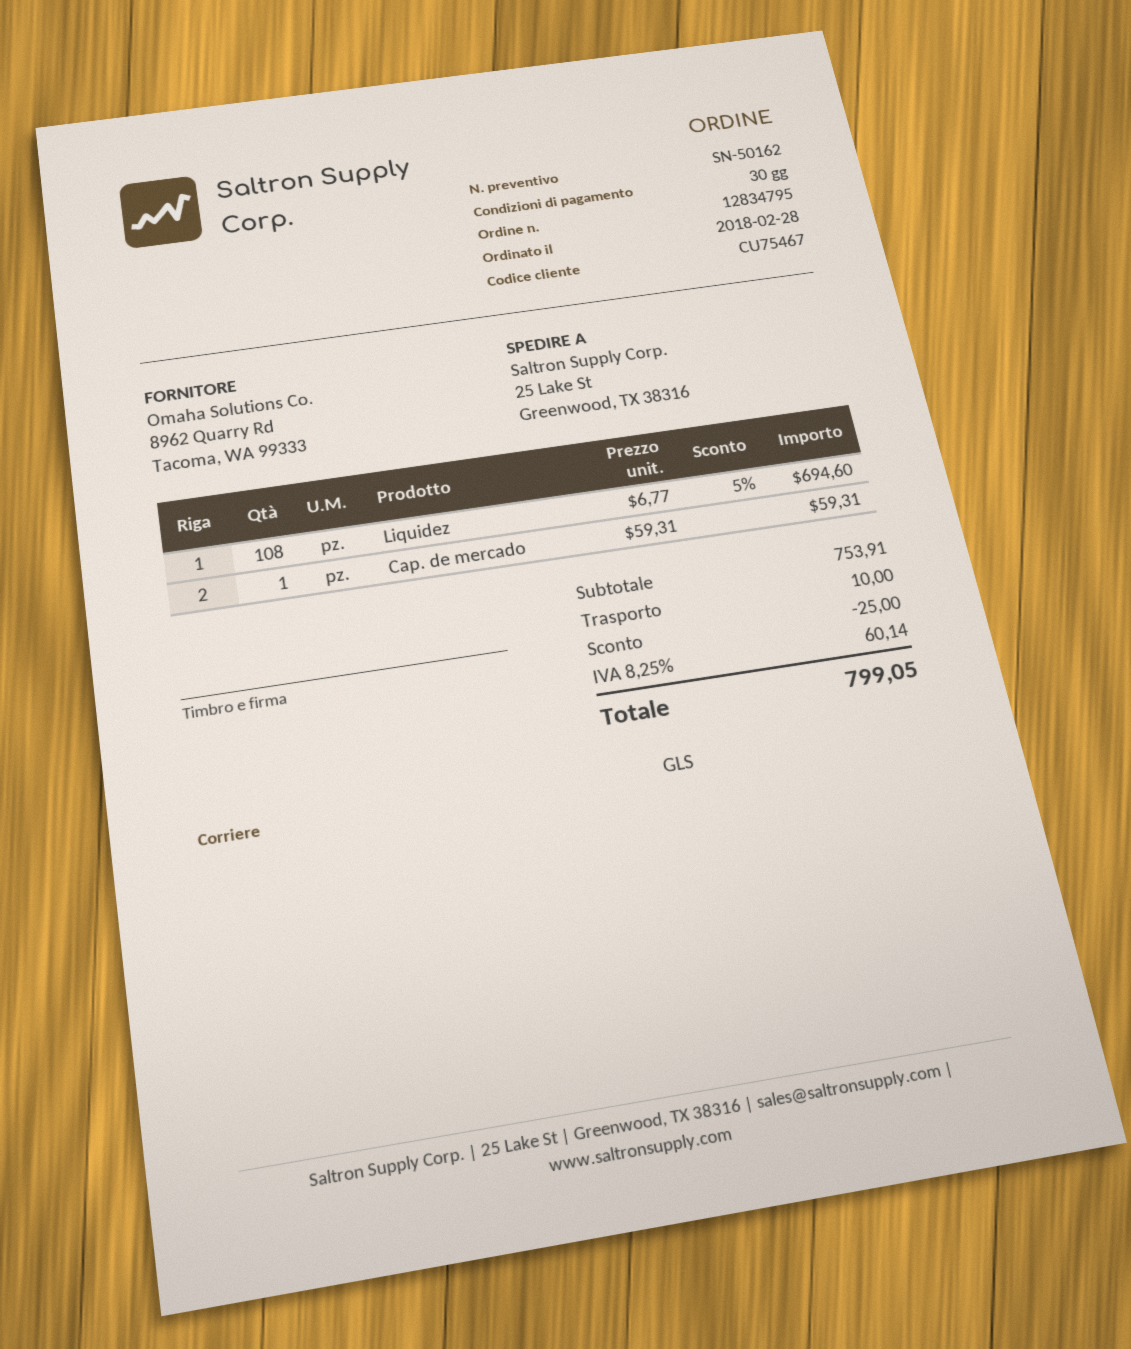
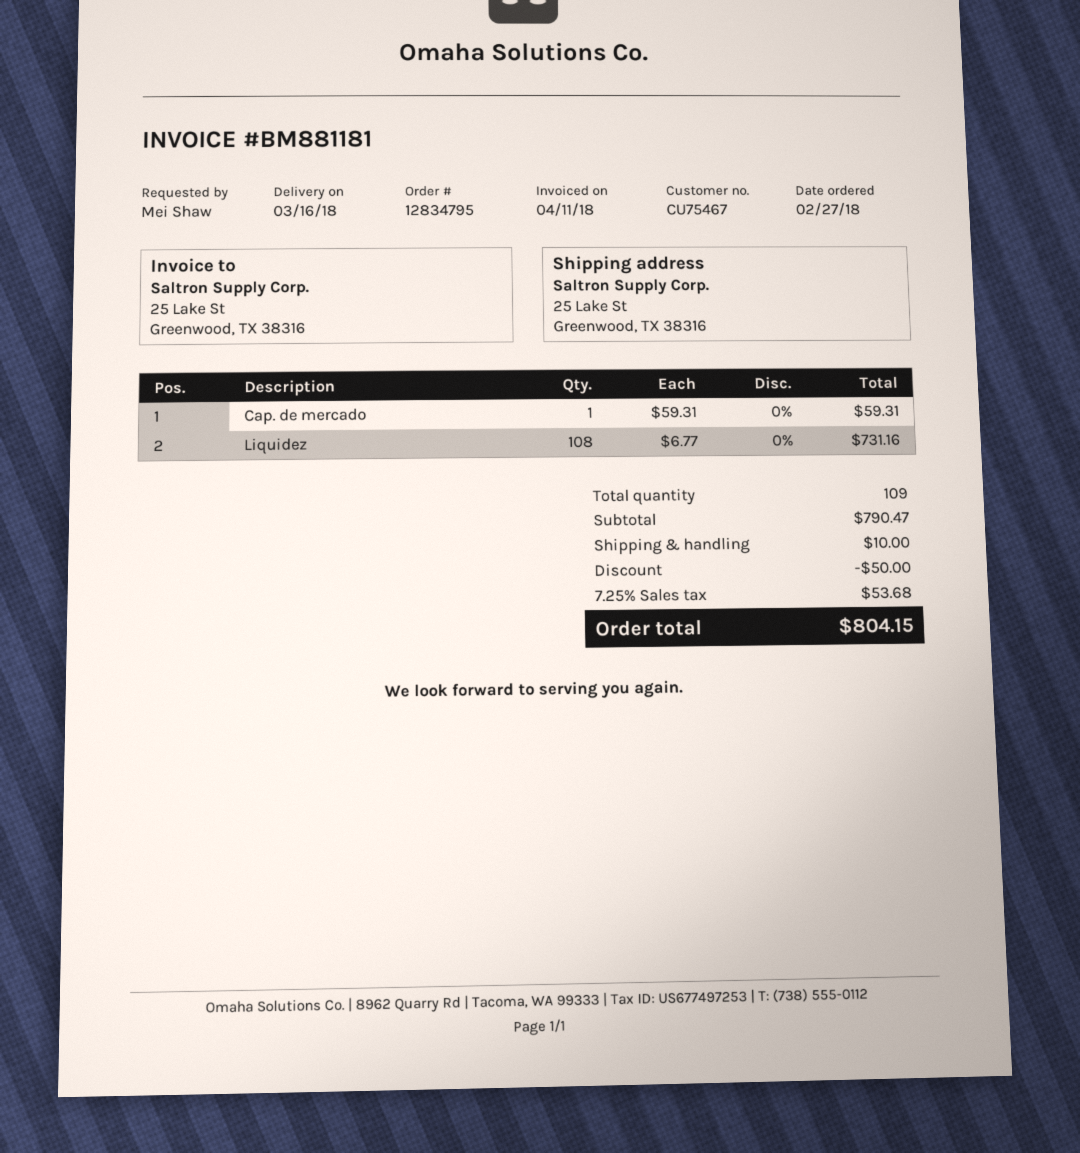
order date: 2018-02-28 -> 2018-02-27
Liquidez: 108 x 6.77 - 5% = 694.60 -> 108 x 6.77 = 731.16
subtotal: 753.91 -> 790.47
discount: 25.00 -> 50.00
tax: 8.25% = 60.14 -> 7.25% = 53.68
total: 799.05 -> 804.15

